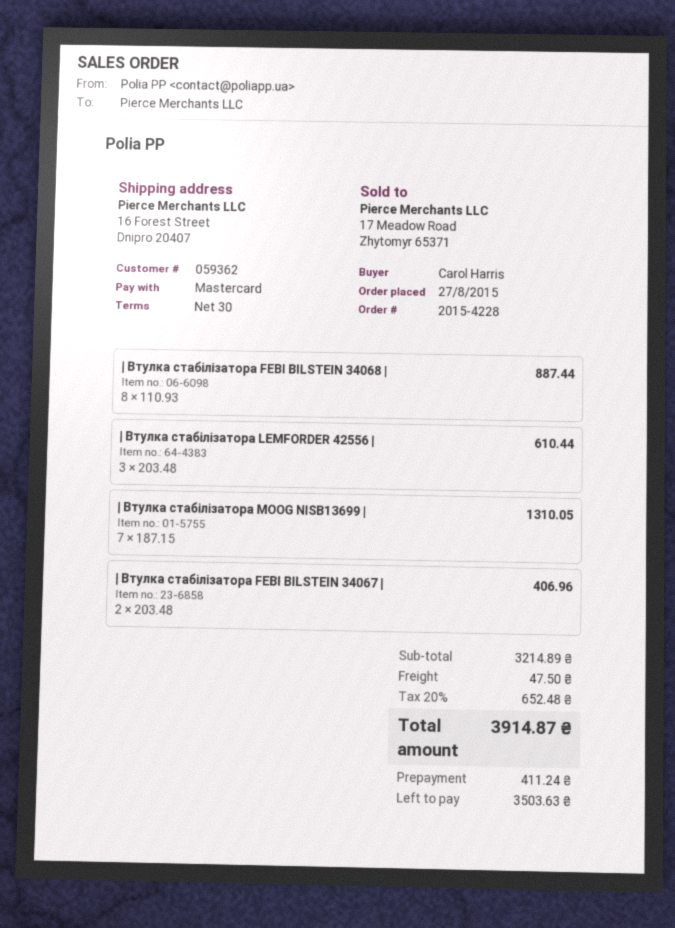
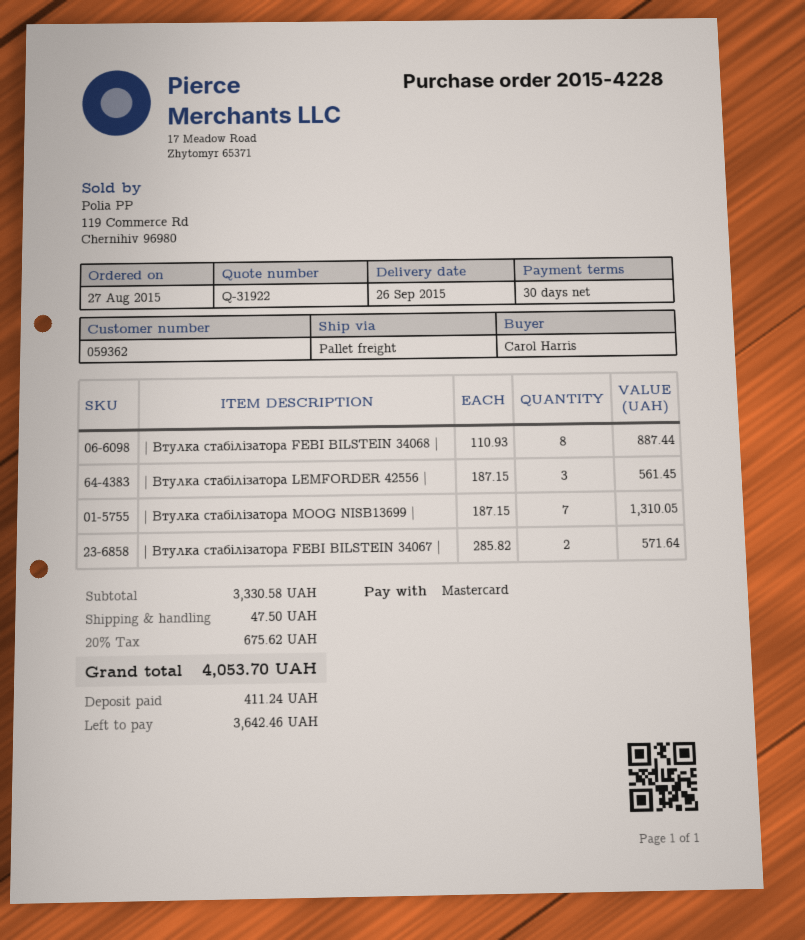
| Втулка стабілізатора LEMFORDER 42556 |: 3 x 203.48 = 610.44 -> 3 x 187.15 = 561.45
| Втулка стабілізатора FEBI BILSTEIN 34067 |: 2 x 203.48 = 406.96 -> 2 x 285.82 = 571.64
subtotal: 3214.89 -> 3330.58
tax: 20% = 652.48 -> 20% = 675.62
total: 3914.87 -> 4053.70
balance: 3503.63 -> 3642.46

